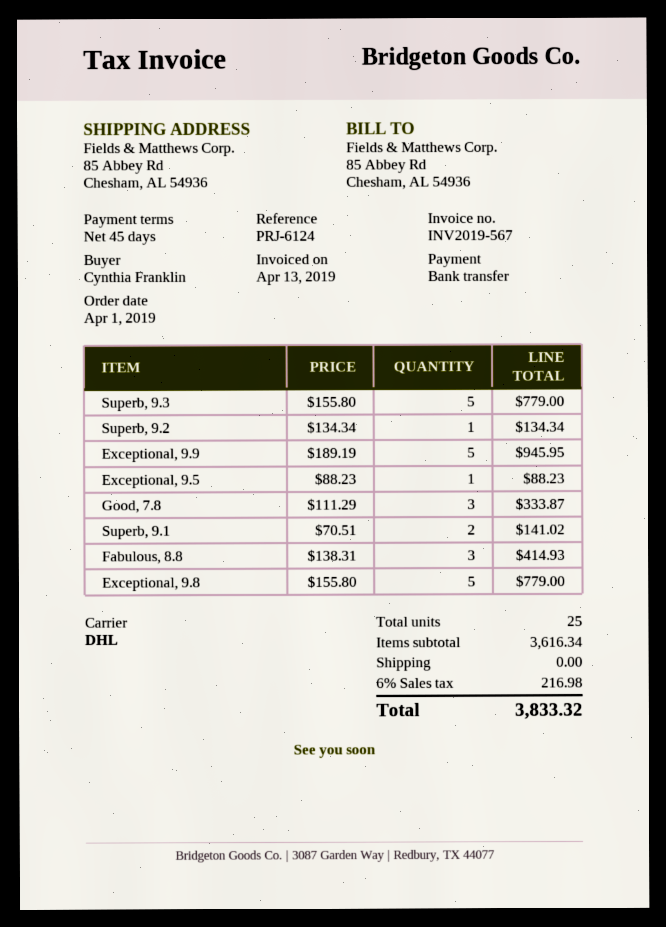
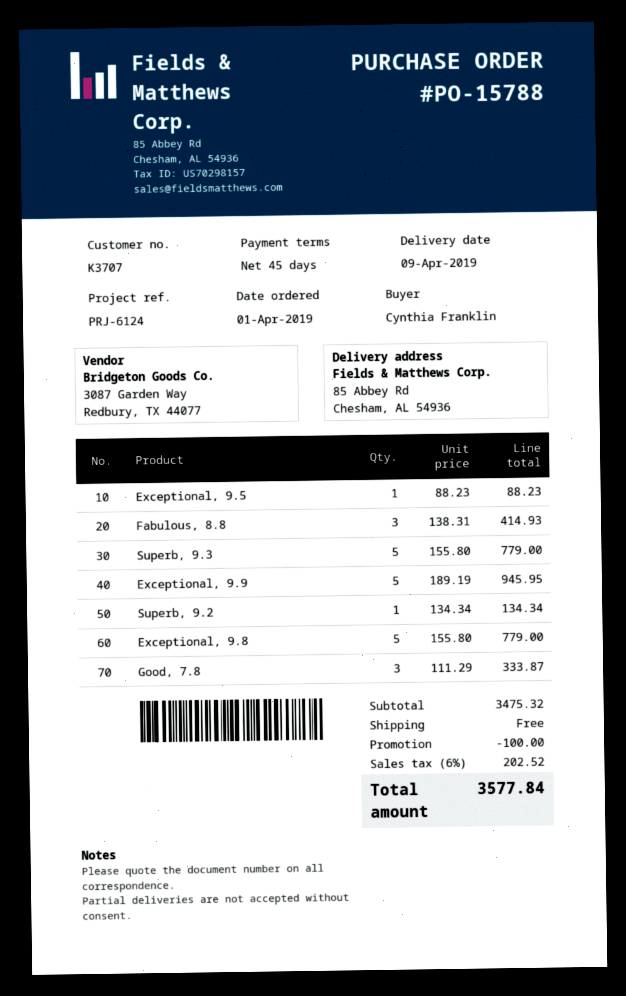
Superb, 9.1: 2 x 70.51 = 141.02 -> none
subtotal: 3616.34 -> 3475.32
discount: none -> 100.00
tax: 6% = 216.98 -> 6% = 202.52
total: 3833.32 -> 3577.84

